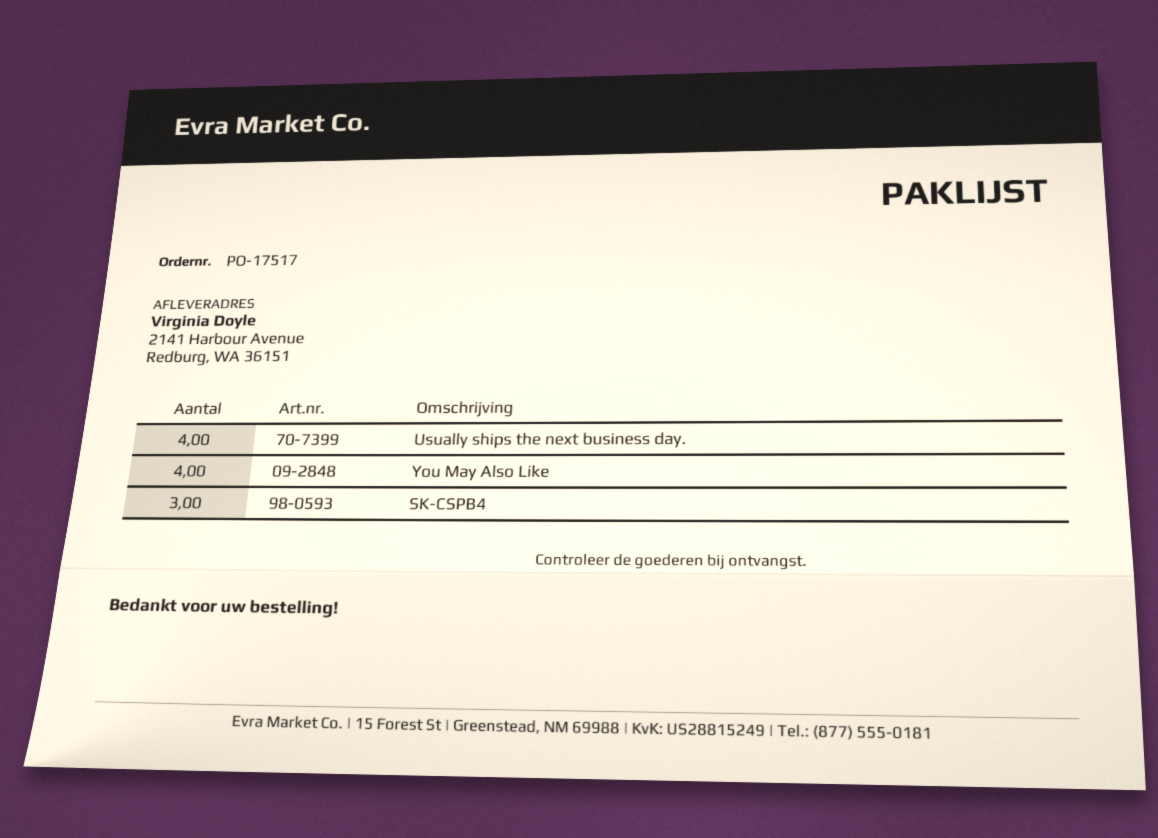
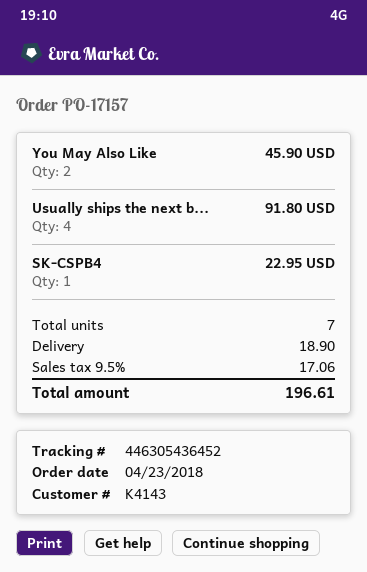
order number: PO-17517 -> PO-17157
You May Also Like: 4 -> 2
SK-CSPB4: 3 -> 1

